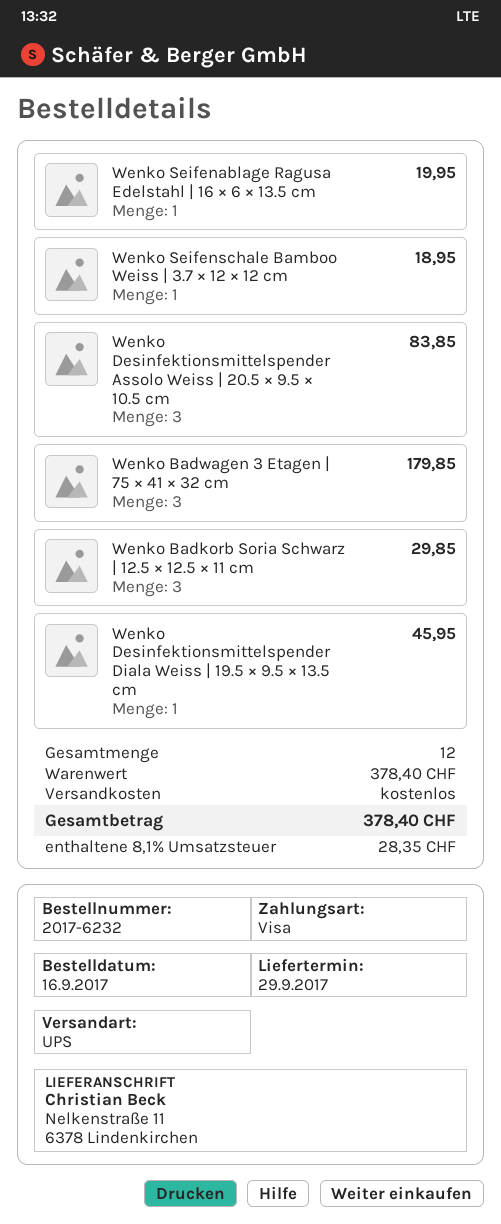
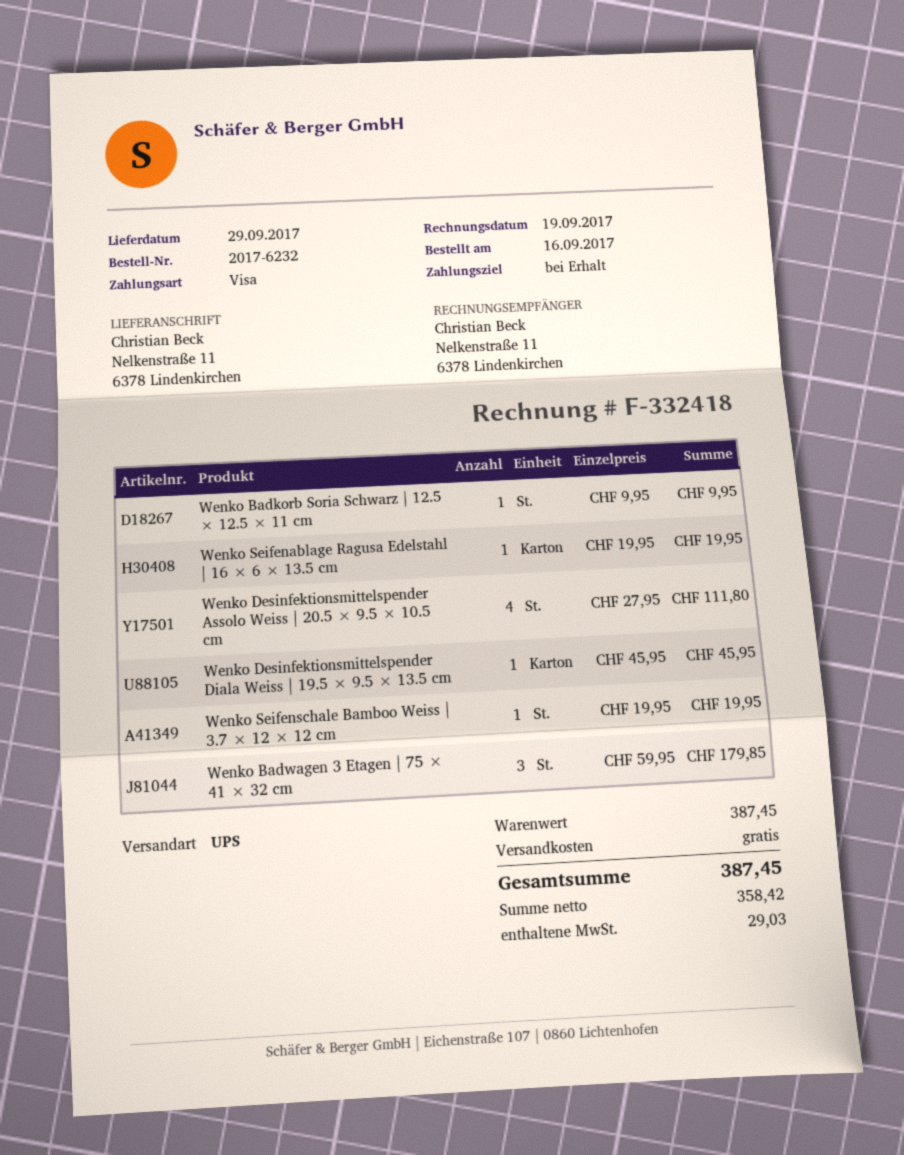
Wenko Seifenschale Bamboo Weiss | 3.7 × 12 × 12 cm: 1 for 18.95 -> 1 for 19.95
Wenko Desinfektionsmittelspender Assolo Weiss | 20.5 × 9.5 × 10.5 cm: 3 for 83.85 -> 4 for 111.80
Wenko Badkorb Soria Schwarz | 12.5 × 12.5 × 11 cm: 3 for 29.85 -> 1 for 9.95
subtotal: 378.40 -> 387.45
tax: 28.35 -> 29.03
total: 378.40 -> 387.45

